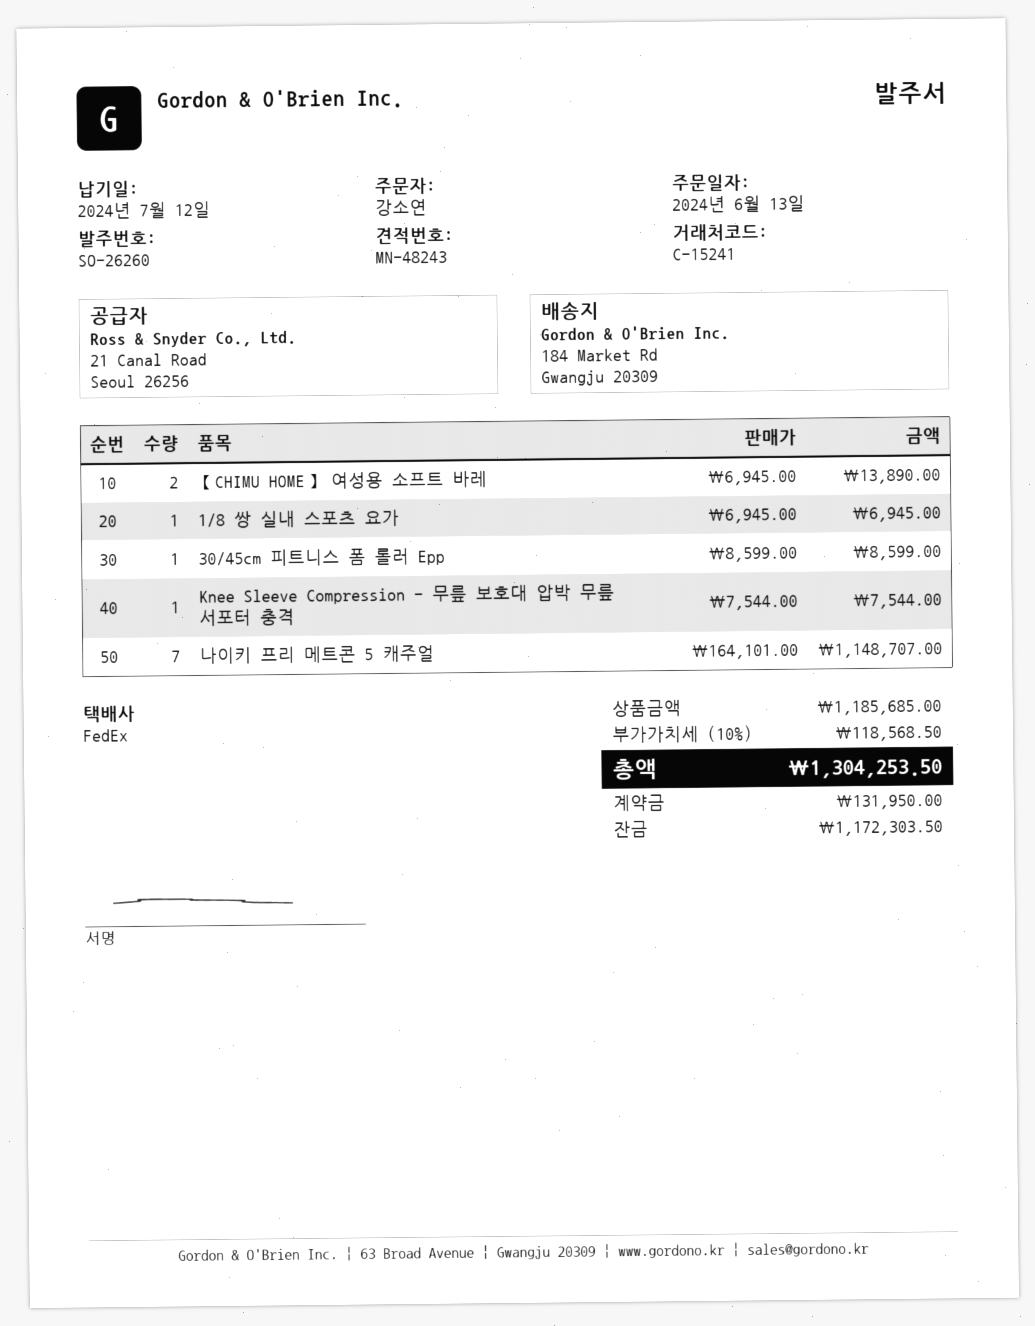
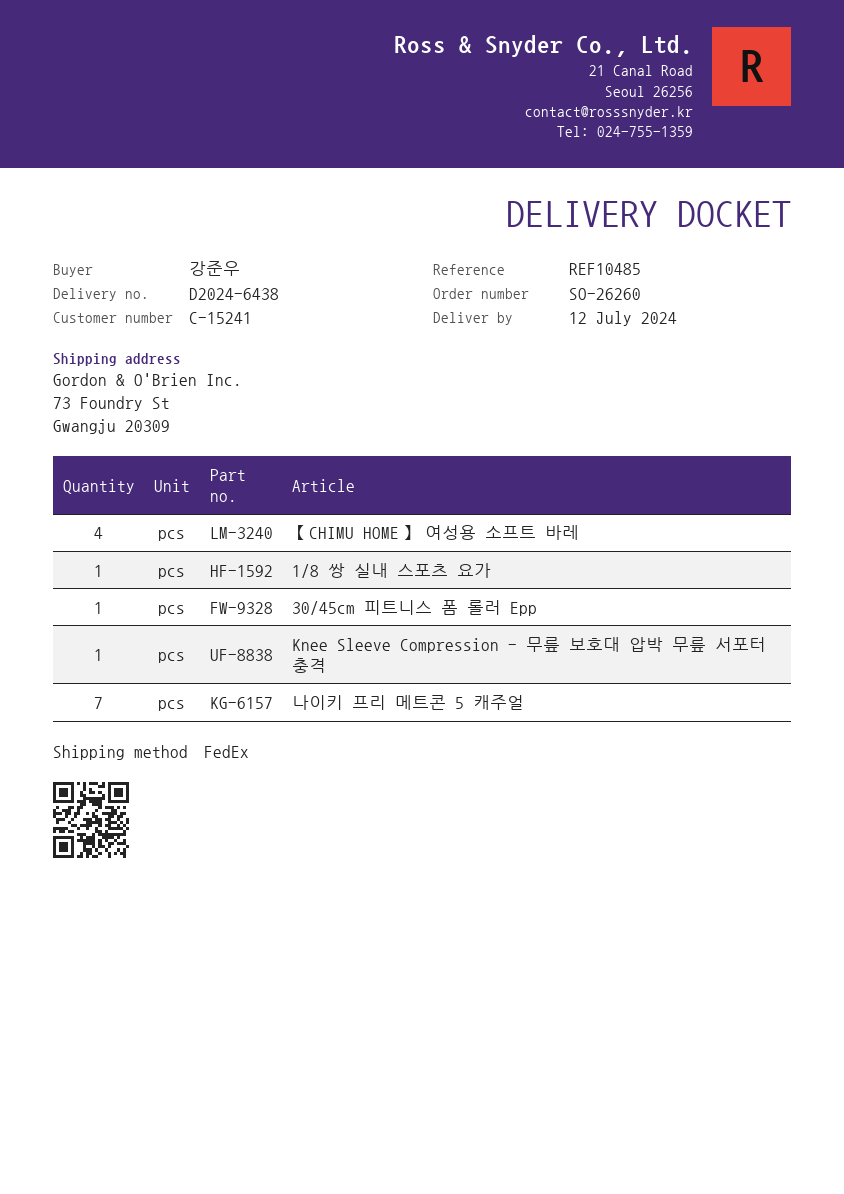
ordered by: 강소연 -> 강준우
ship to: 184 Market Rd, Gwangju 20309 -> 73 Foundry St, Gwangju 20309
【CHIMU HOME】 여성용 소프트 바레: 2 -> 4

